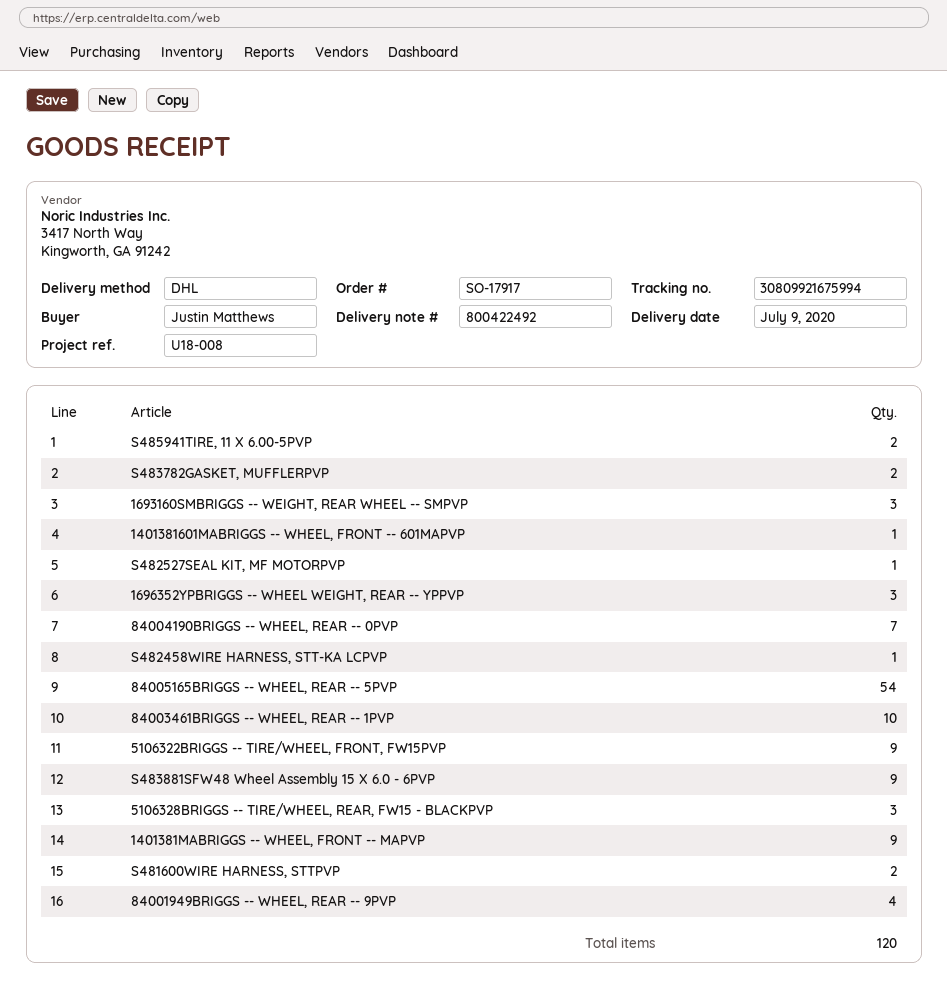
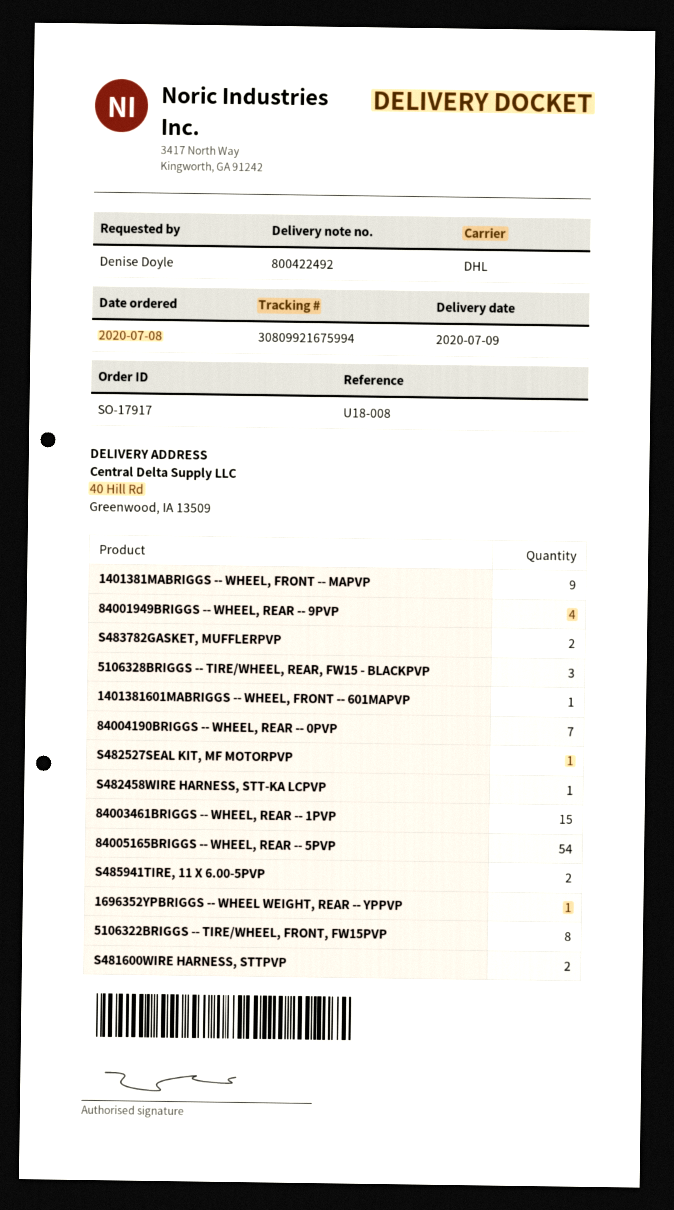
ordered by: Justin Matthews -> Denise Doyle
1693160SMBRIGGS -- WEIGHT, REAR WHEEL -- SMPVP: 3 -> none
1696352YPBRIGGS -- WHEEL WEIGHT, REAR -- YPPVP: 3 -> 1
84003461BRIGGS -- WHEEL, REAR -- 1PVP: 10 -> 15
5106322BRIGGS -- TIRE/WHEEL, FRONT, FW15PVP: 9 -> 8
S483881SFW48 Wheel Assembly 15 X 6.0 - 6PVP: 9 -> none

